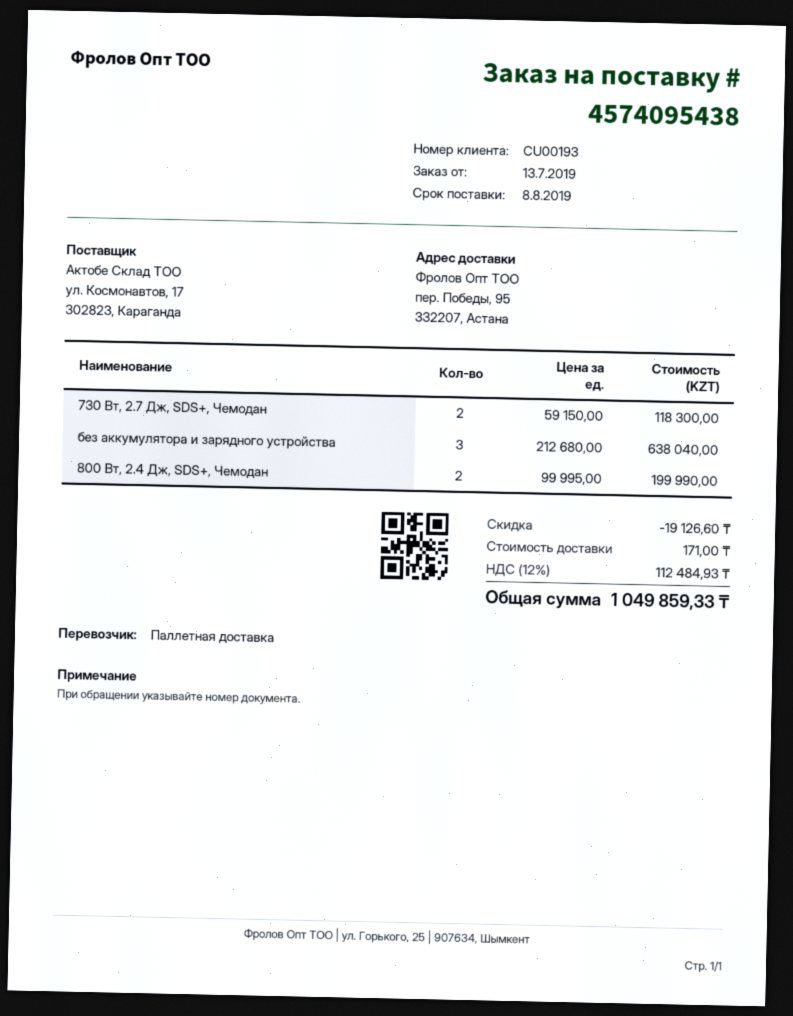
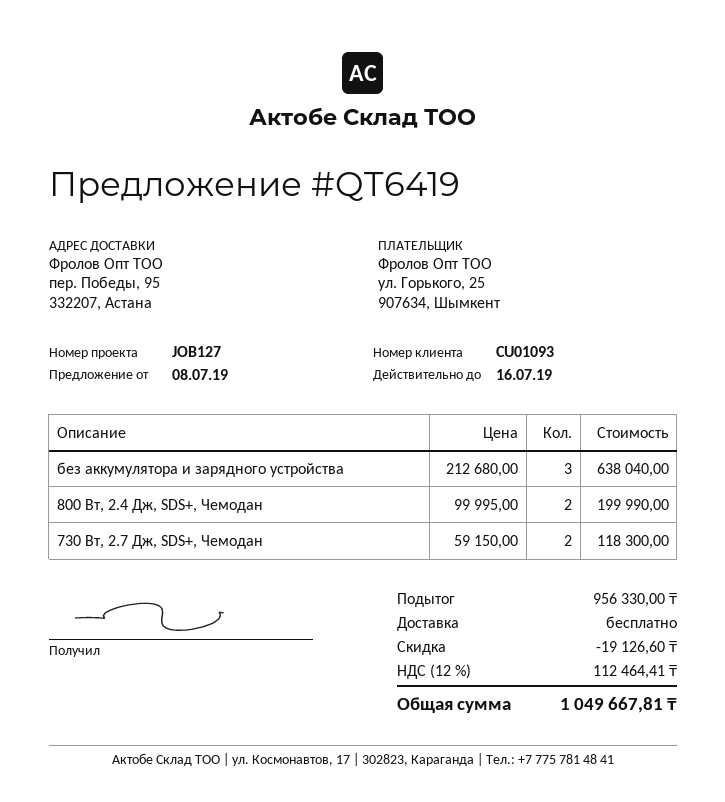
customer number: CU00193 -> CU01093
shipping: 171.00 -> 0.00
tax: 12% = 112484.93 -> 12% = 112464.41
total: 1049859.33 -> 1049667.81

